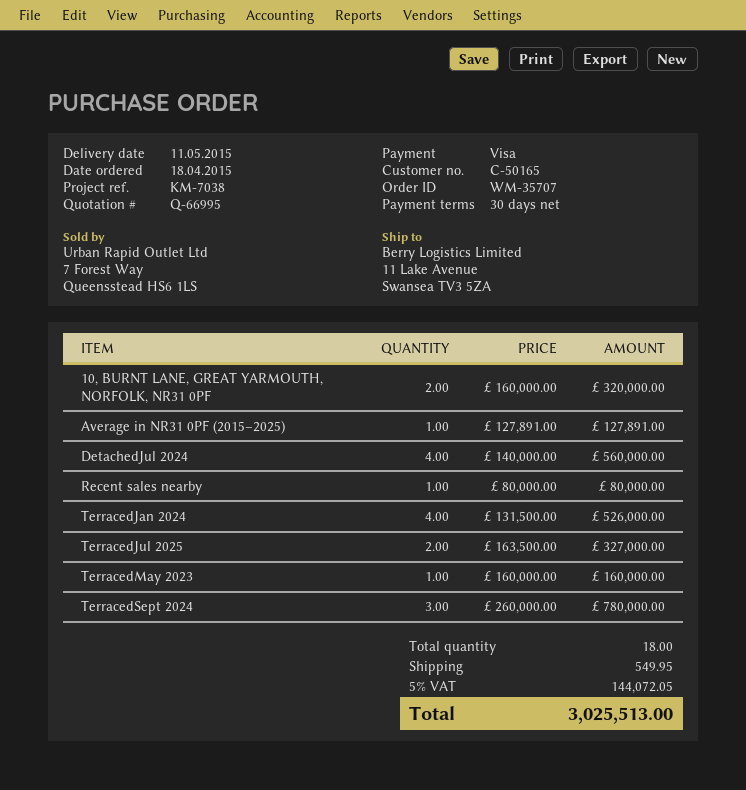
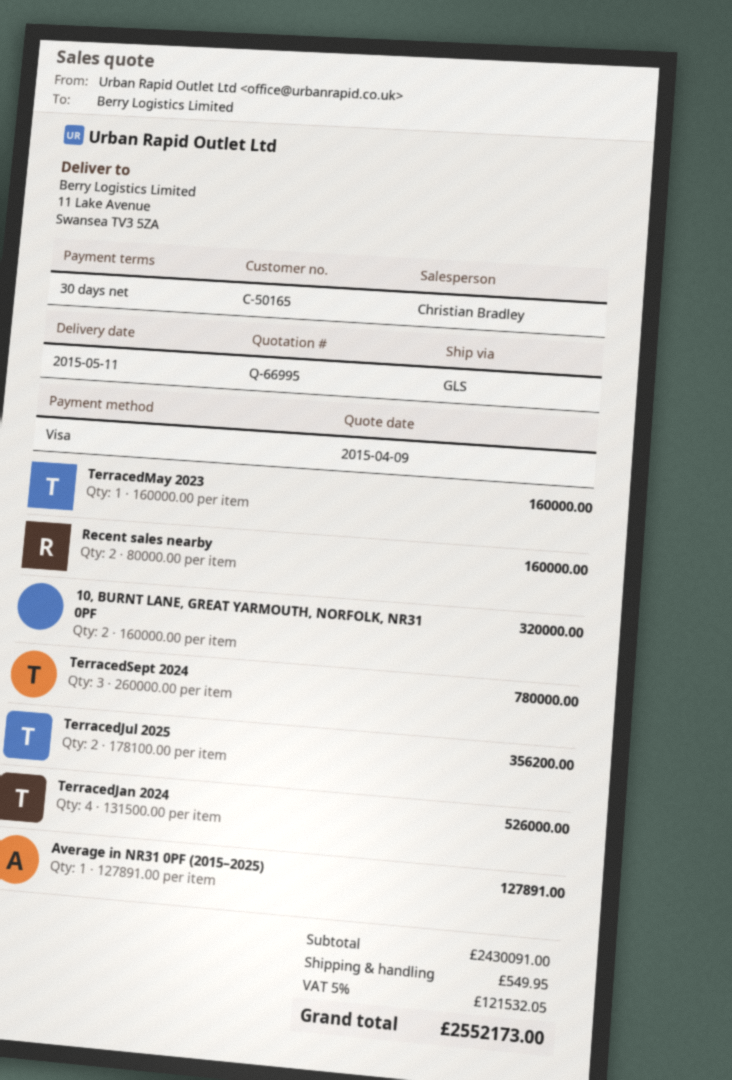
DetachedJul 2024: 4 x 140000.00 = 560000.00 -> none
Recent sales nearby: 1 x 80000.00 = 80000.00 -> 2 x 80000.00 = 160000.00
TerracedJul 2025: 2 x 163500.00 = 327000.00 -> 2 x 178100.00 = 356200.00
tax: 5% = 144072.05 -> 5% = 121532.05
total: 3025513.00 -> 2552173.00

